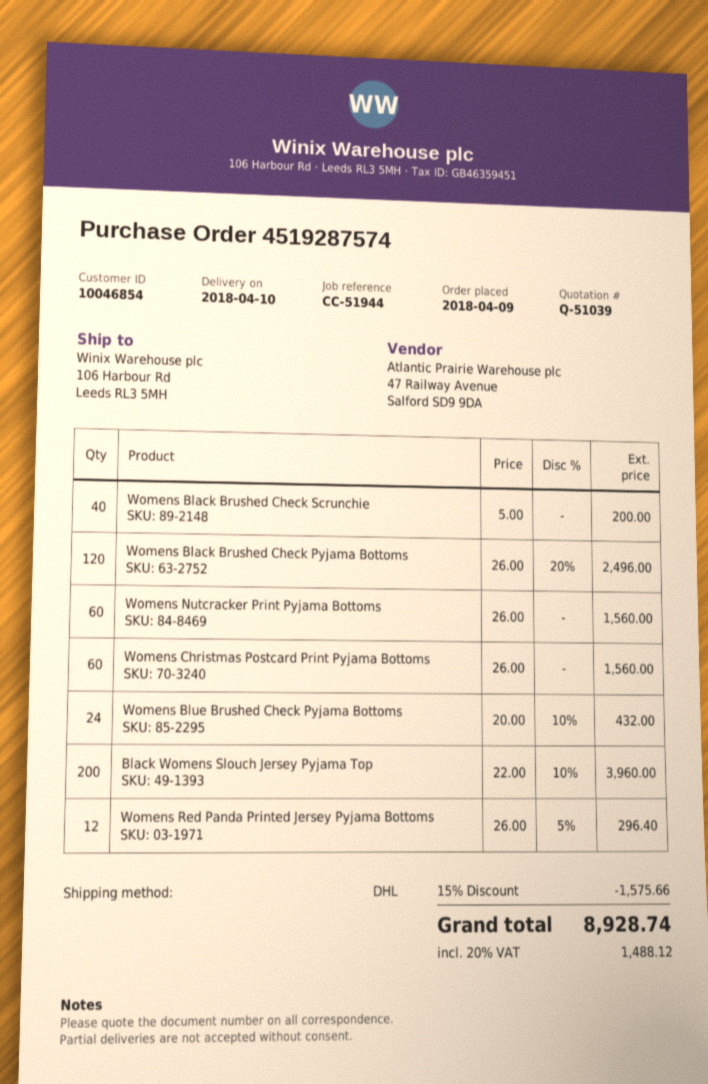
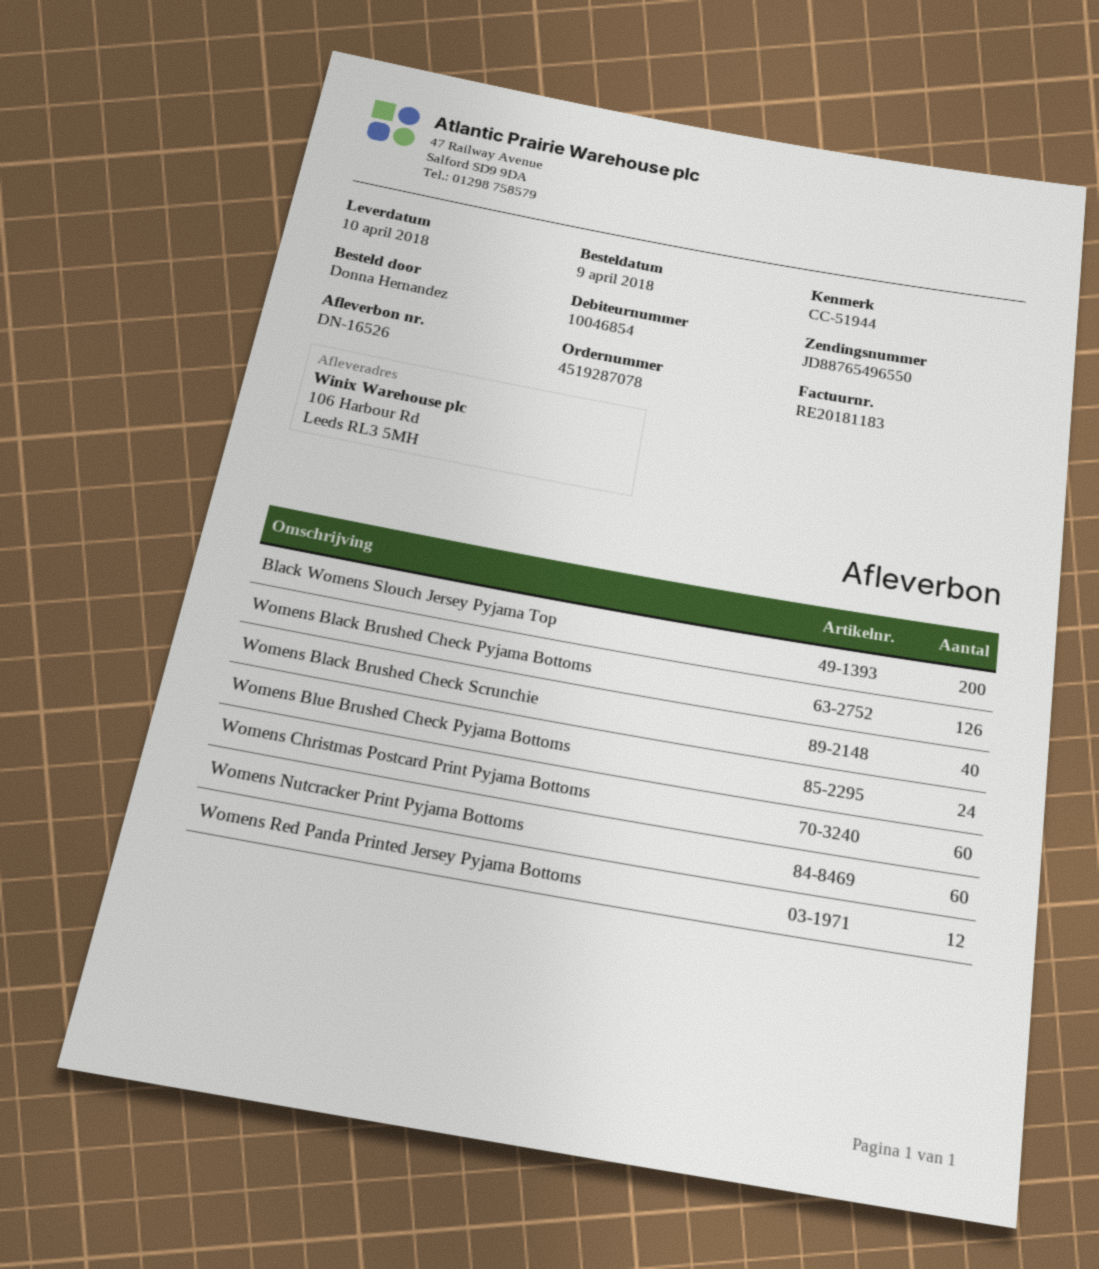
order number: 4519287574 -> 4519287078
Womens Black Brushed Check Pyjama Bottoms: 120 -> 126

